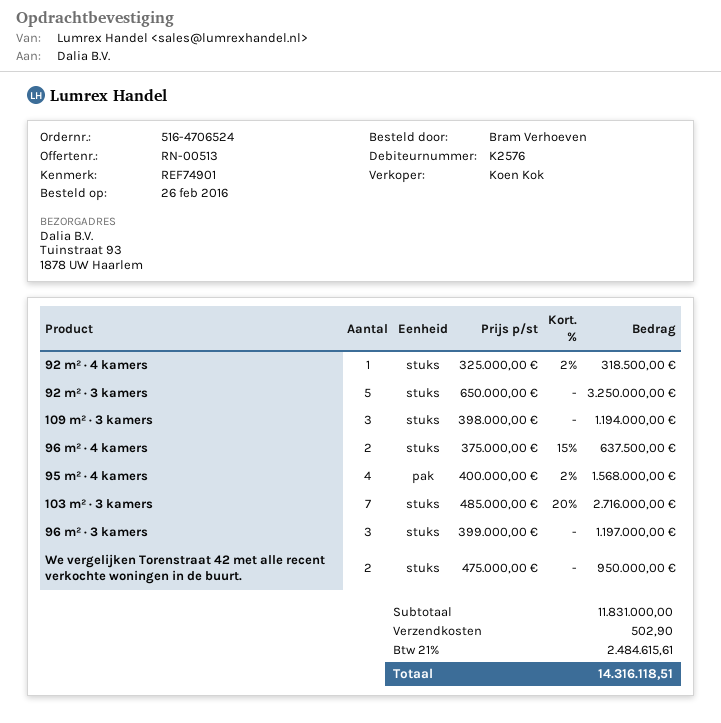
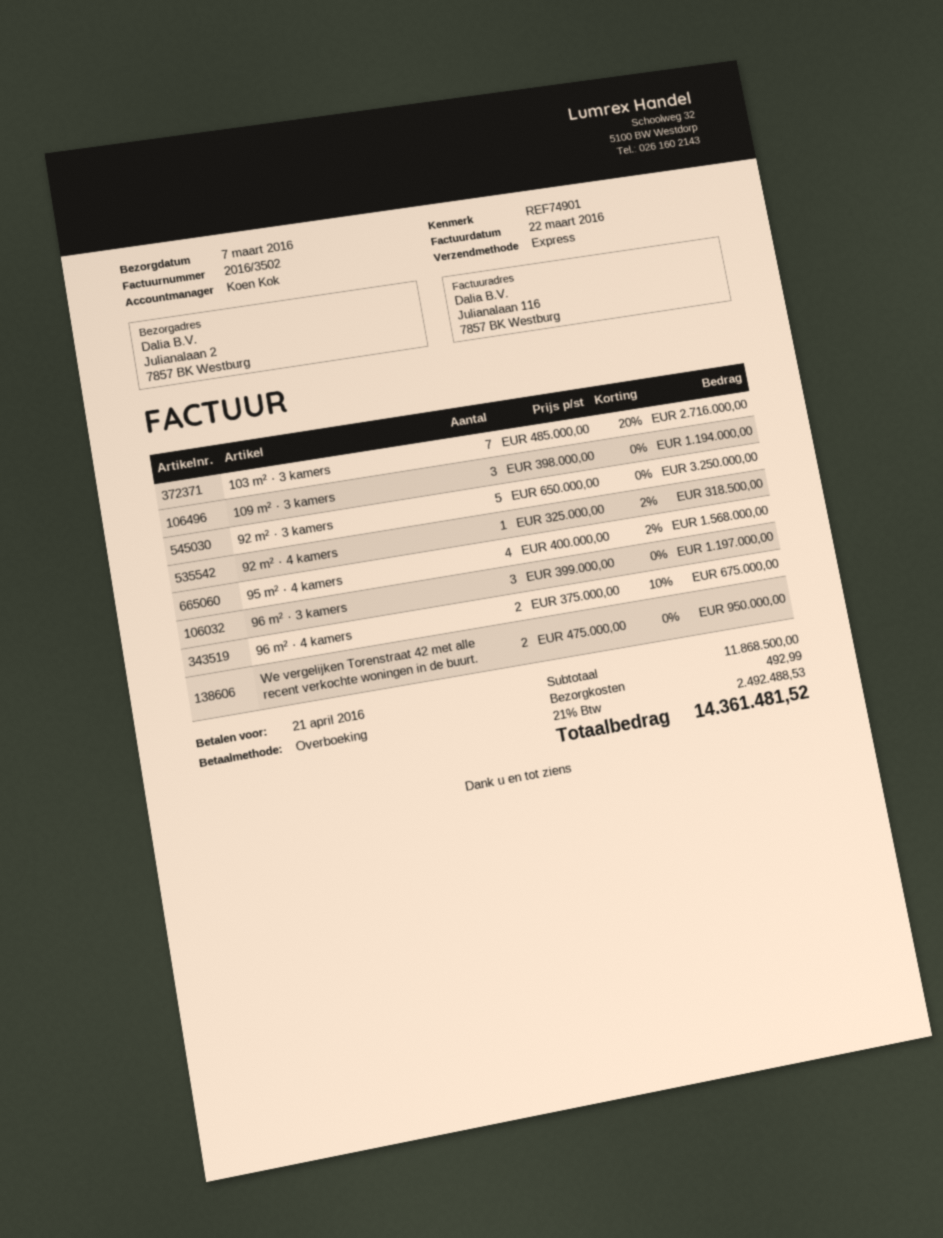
ship to: Tuinstraat 93, 1878 UW Haarlem -> Julianalaan 2, 7857 BK Westburg
96 m² · 4 kamers: 2 x 375000.00 - 15% = 637500.00 -> 2 x 375000.00 - 10% = 675000.00
subtotal: 11831000.00 -> 11868500.00
shipping: 502.90 -> 492.99
tax: 21% = 2484615.61 -> 21% = 2492488.53
total: 14316118.51 -> 14361481.52

